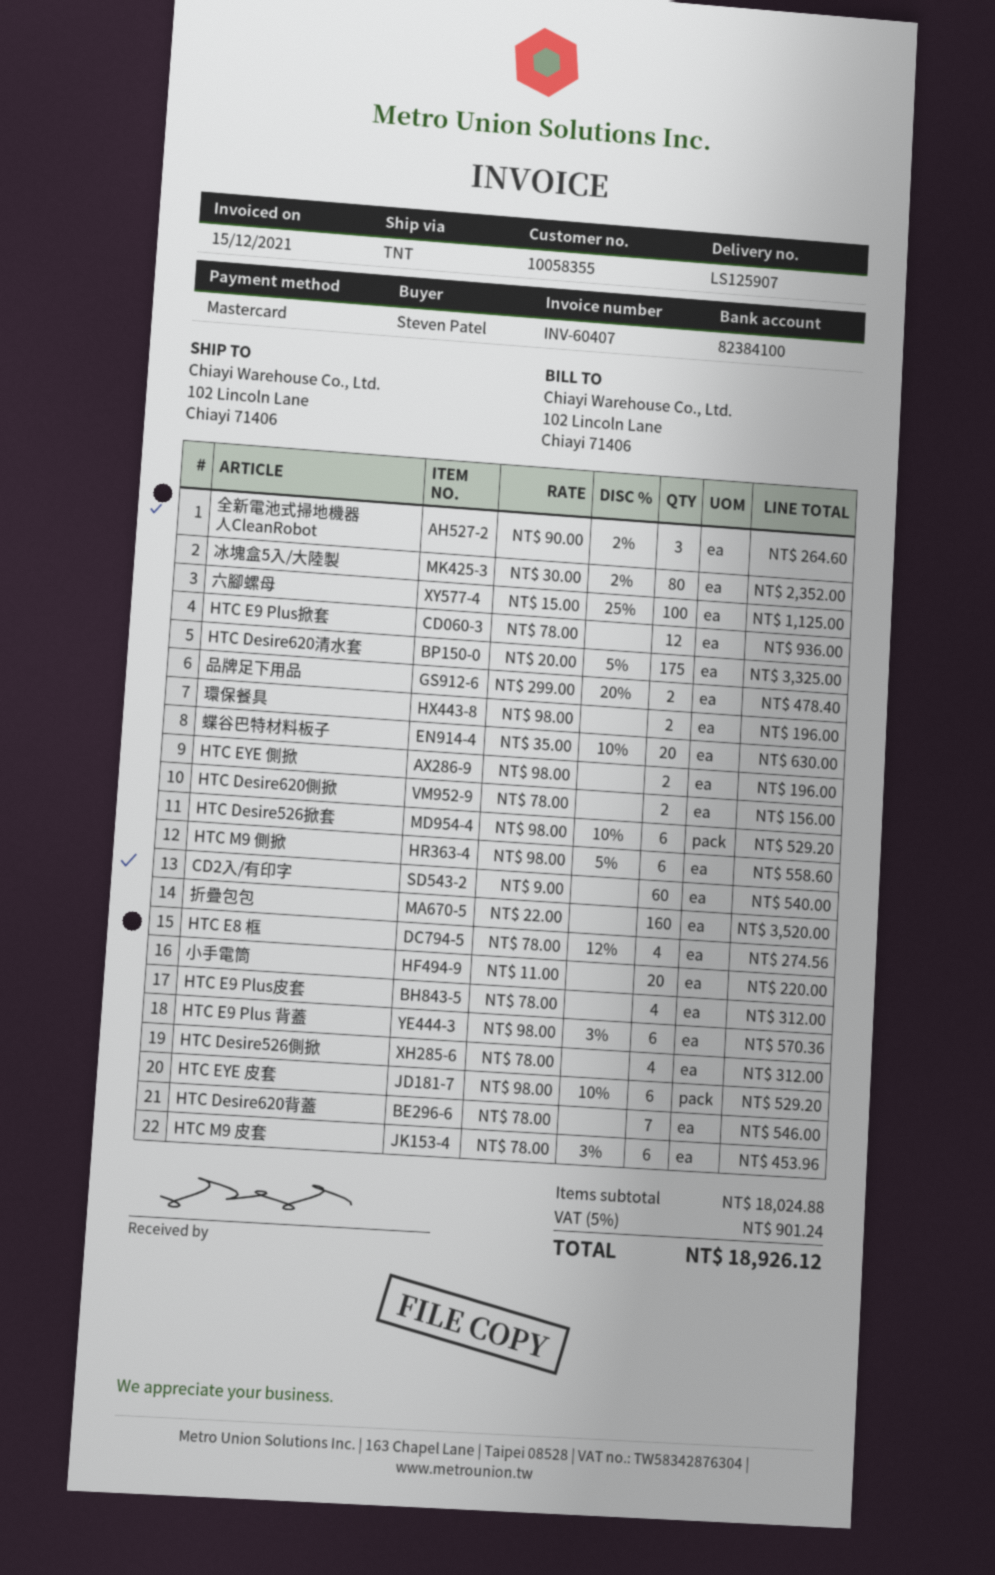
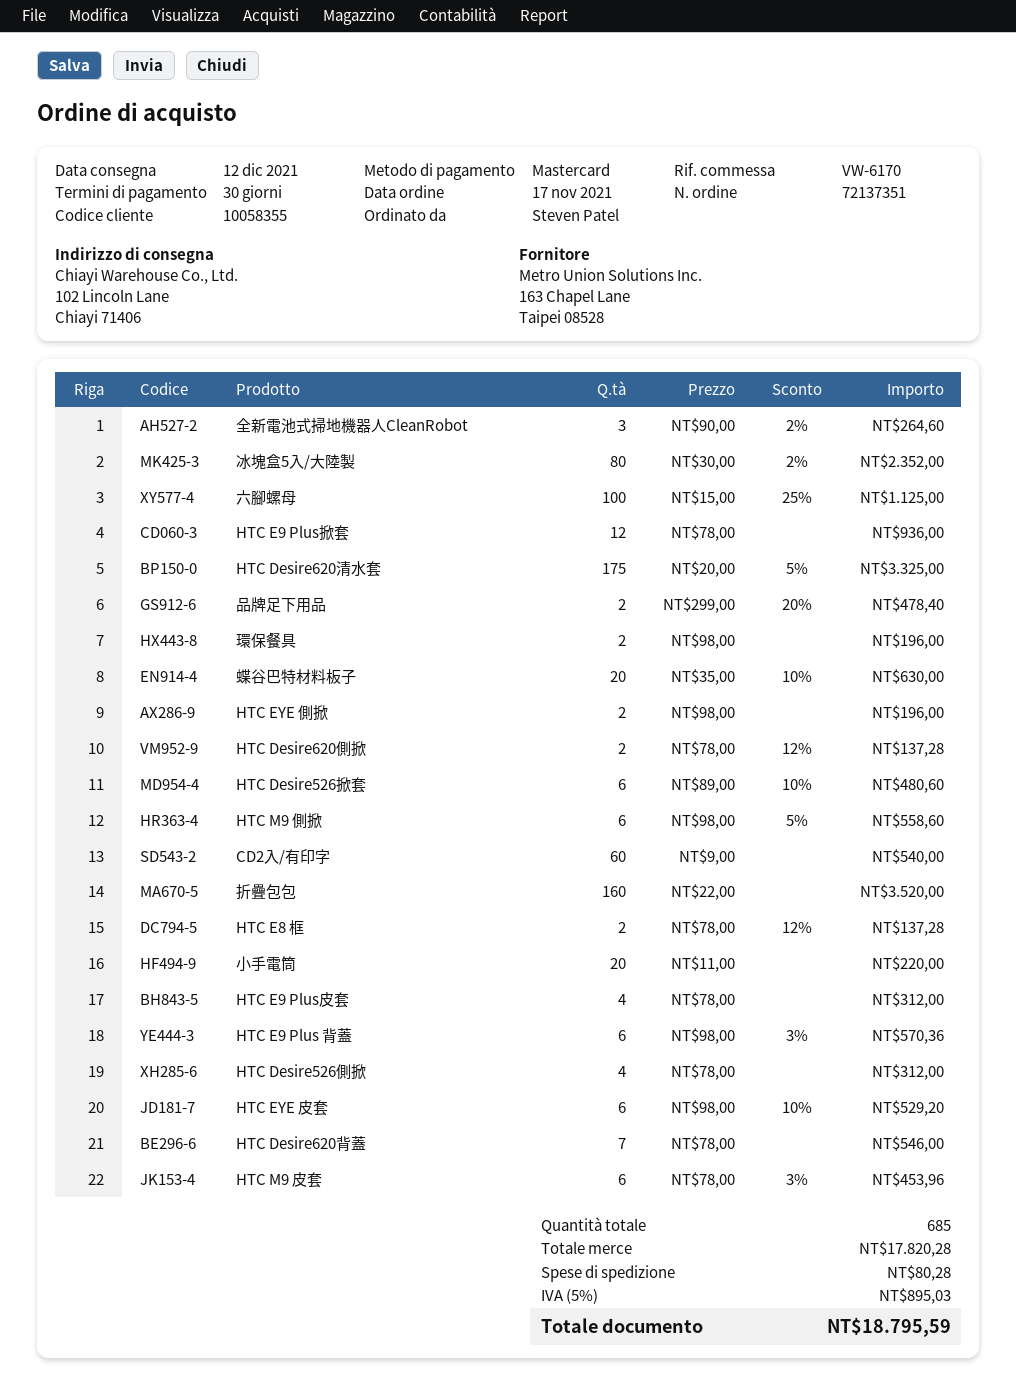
HTC Desire620側掀: 2 x 78.00 = 156.00 -> 2 x 78.00 - 12% = 137.28
HTC Desire526掀套: 6 x 98.00 - 10% = 529.20 -> 6 x 89.00 - 10% = 480.60
HTC E8 框: 4 x 78.00 - 12% = 274.56 -> 2 x 78.00 - 12% = 137.28
subtotal: 18024.88 -> 17820.28
shipping: none -> 80.28
tax: 5% = 901.24 -> 5% = 895.03
total: 18926.12 -> 18795.59

